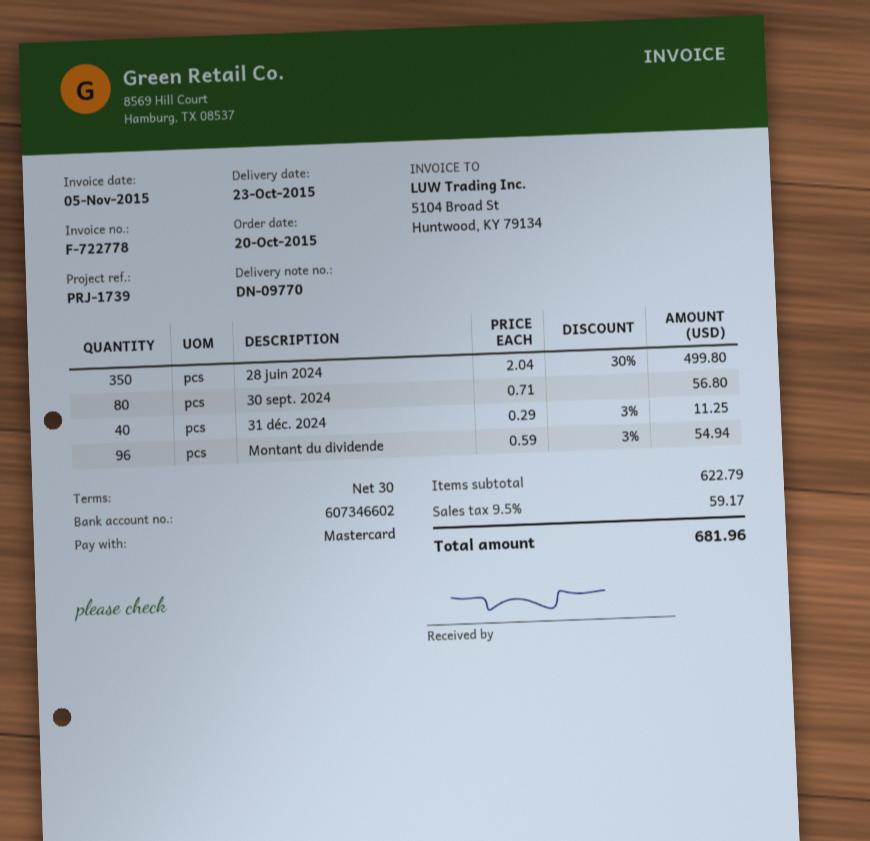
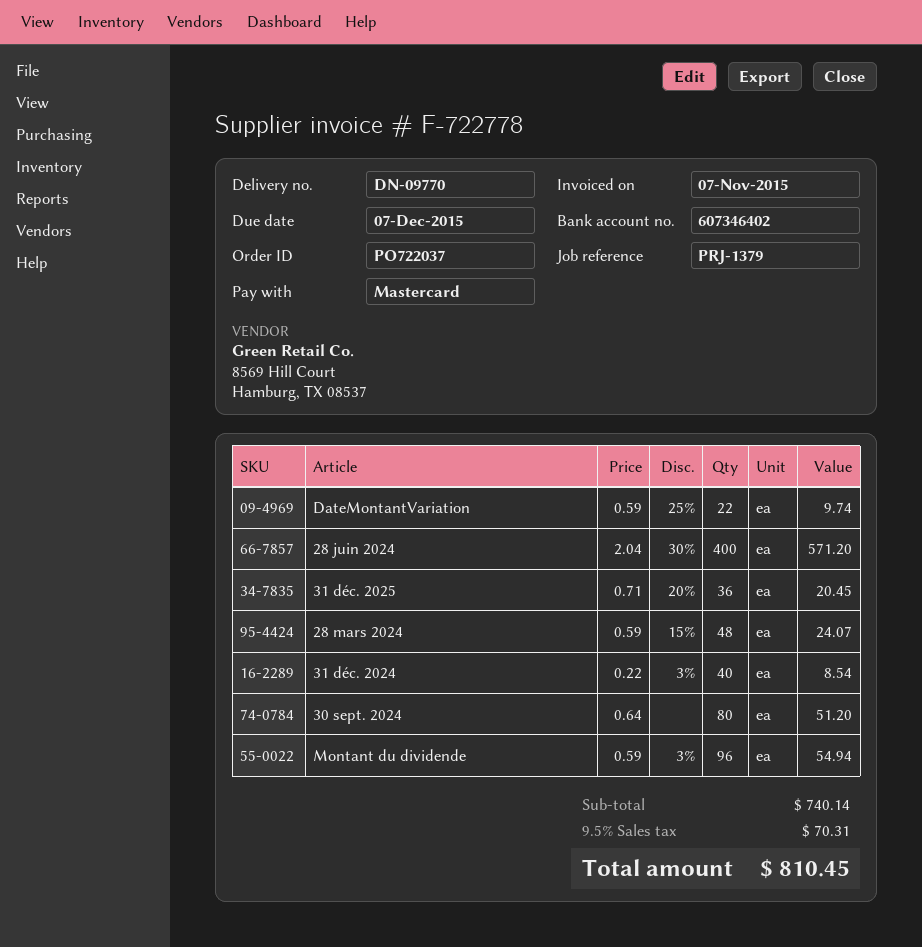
invoice date: 2015-11-05 -> 2015-11-07
reference: PRJ-1739 -> PRJ-1379
bank account: 607346602 -> 607346402
28 juin 2024: 350 x 2.04 - 30% = 499.80 -> 400 x 2.04 - 30% = 571.20
30 sept. 2024: 80 x 0.71 = 56.80 -> 80 x 0.64 = 51.20
31 déc. 2024: 40 x 0.29 - 3% = 11.25 -> 40 x 0.22 - 3% = 8.54
DateMontantVariation: none -> 22 x 0.59 - 25% = 9.74
31 déc. 2025: none -> 36 x 0.71 - 20% = 20.45
28 mars 2024: none -> 48 x 0.59 - 15% = 24.07
subtotal: 622.79 -> 740.14
tax: 9.5% = 59.17 -> 9.5% = 70.31
total: 681.96 -> 810.45

